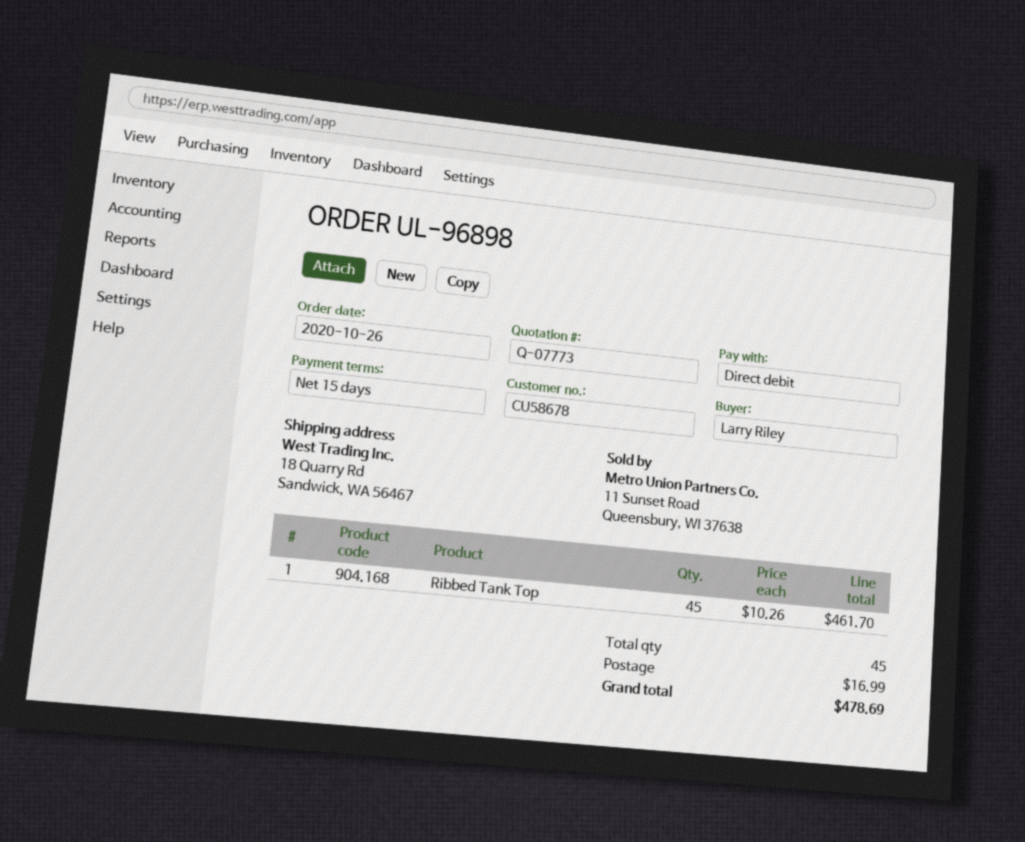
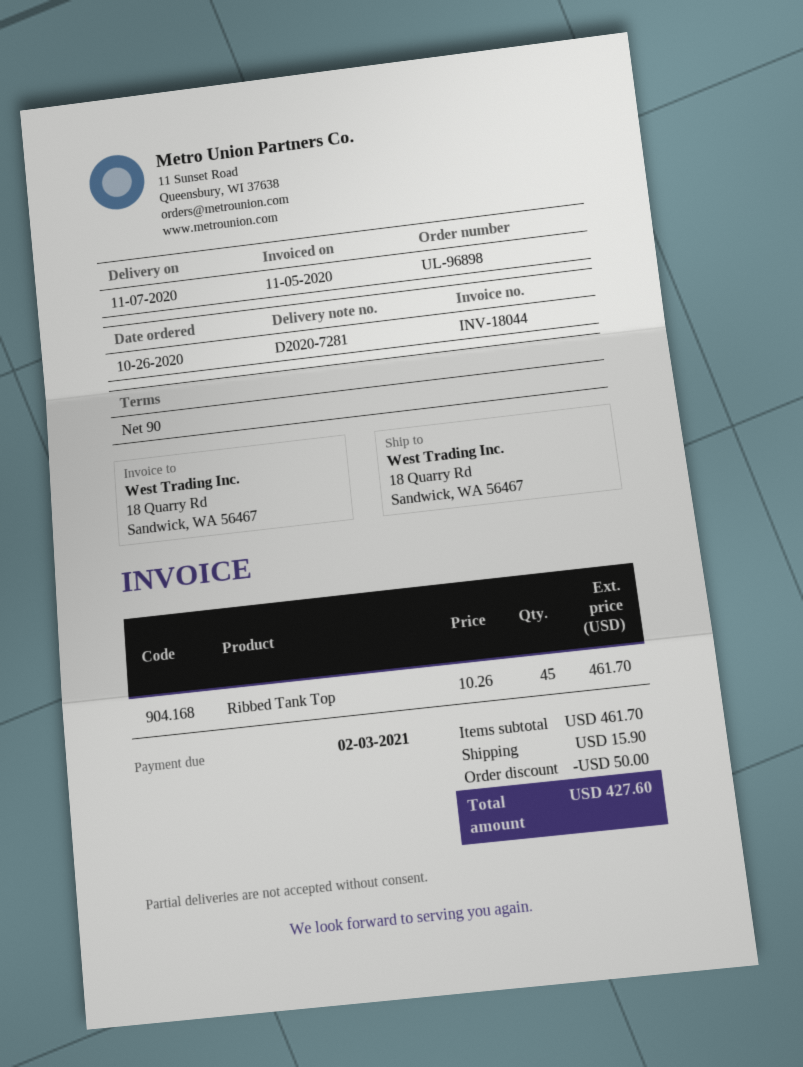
payment terms: 15 days -> 90 days
discount: none -> 50.00
shipping: 16.99 -> 15.90
total: 478.69 -> 427.60

